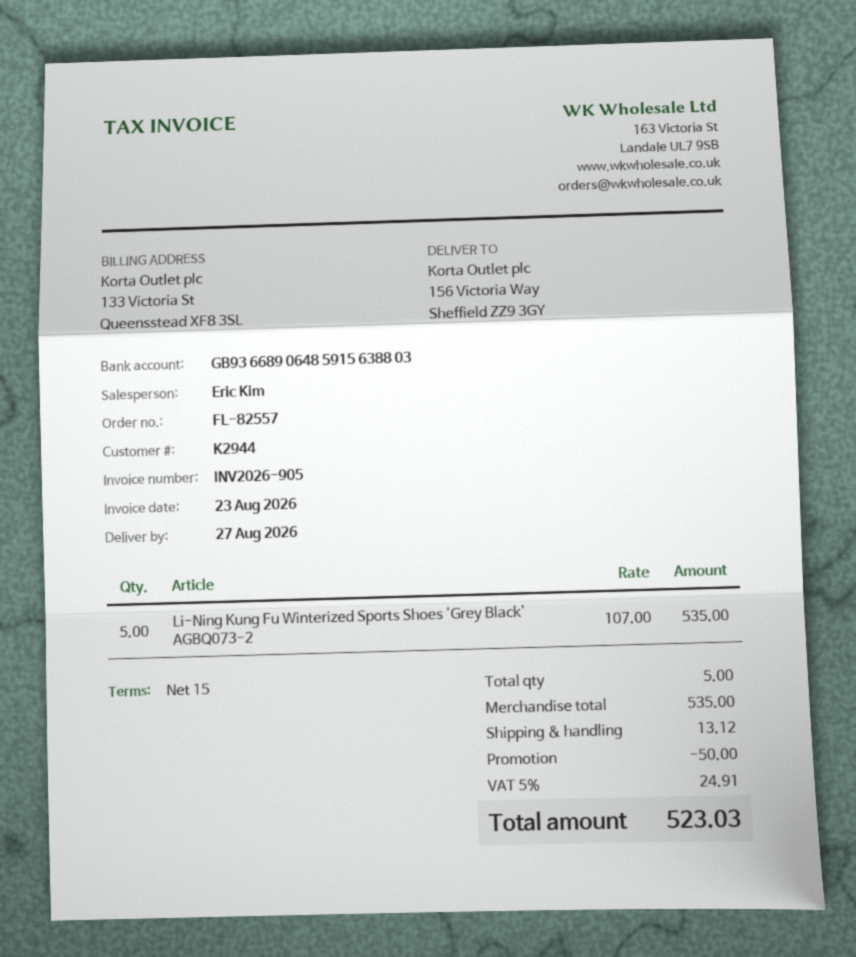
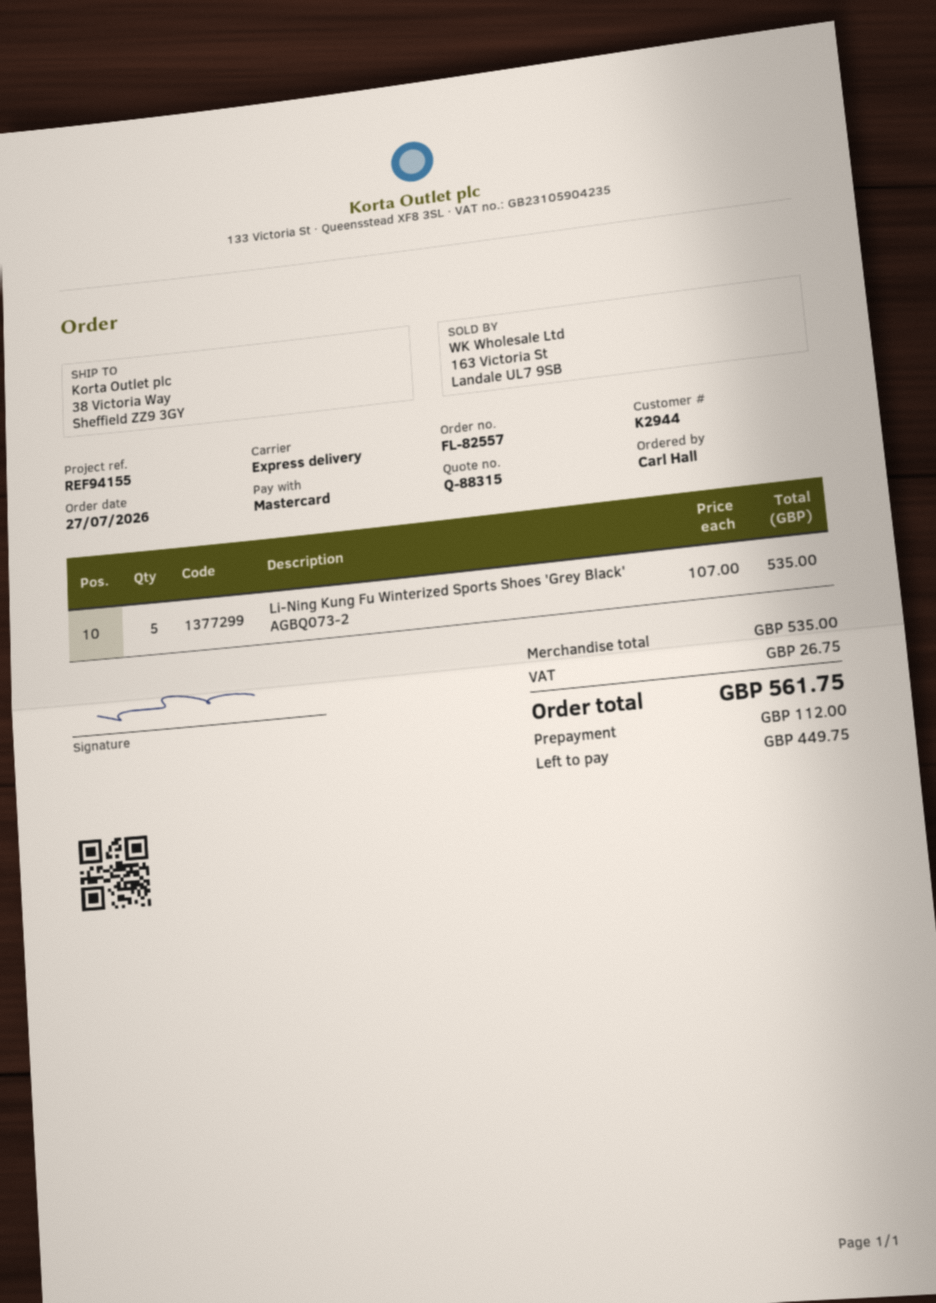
ship to: 156 Victoria Way, Sheffield ZZ9 3GY -> 38 Victoria Way, Sheffield ZZ9 3GY
discount: 50.00 -> none
shipping: 13.12 -> none
tax: 24.91 -> 26.75
total: 523.03 -> 561.75

